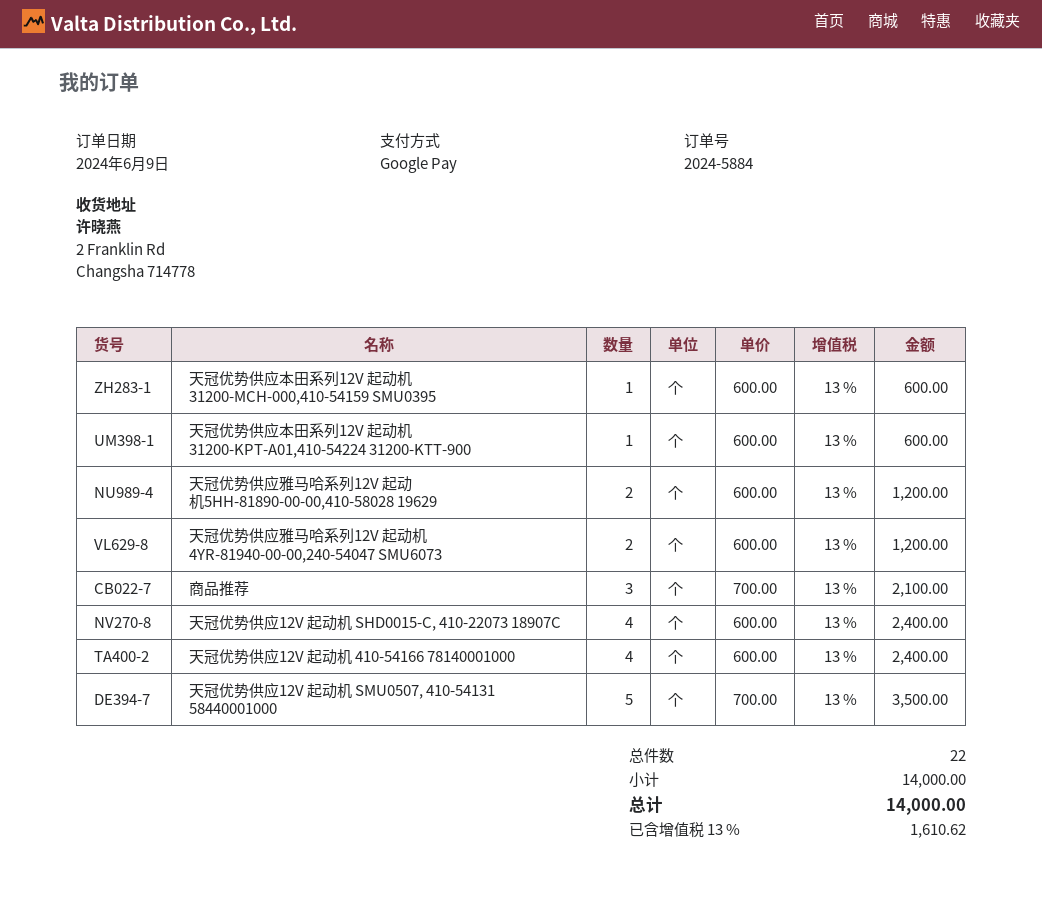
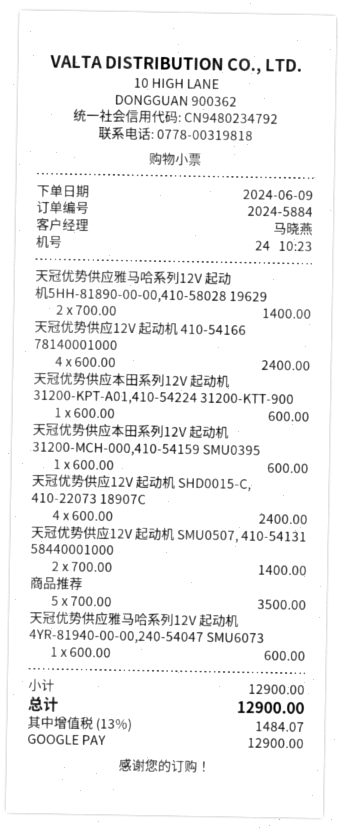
天冠优势供应雅马哈系列12V 起动机5HH-81890-00-00,410-58028 19629: 2 x 600.00 = 1200.00 -> 2 x 700.00 = 1400.00
天冠优势供应雅马哈系列12V 起动机 4YR-81940-00-00,240-54047 SMU6073: 2 x 600.00 = 1200.00 -> 1 x 600.00 = 600.00
商品推荐: 3 x 700.00 = 2100.00 -> 5 x 700.00 = 3500.00
天冠优势供应12V 起动机 SMU0507, 410-54131 58440001000: 5 x 700.00 = 3500.00 -> 2 x 700.00 = 1400.00
subtotal: 14000.00 -> 12900.00
tax: 13% = 1610.62 -> 13% = 1484.07
total: 14000.00 -> 12900.00

